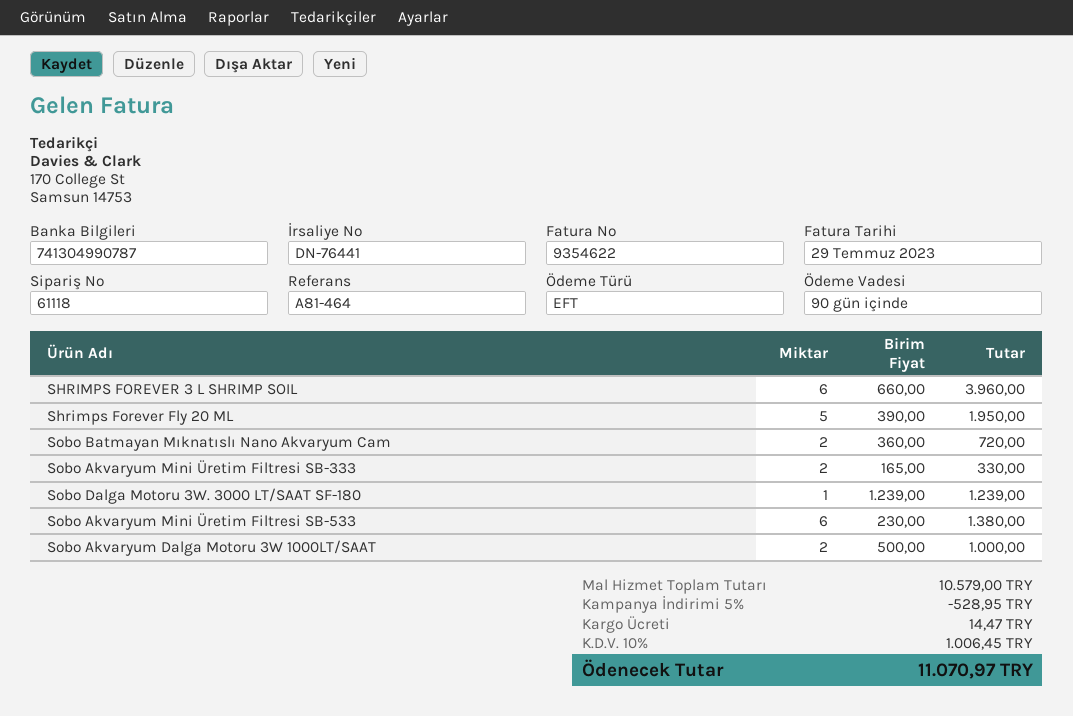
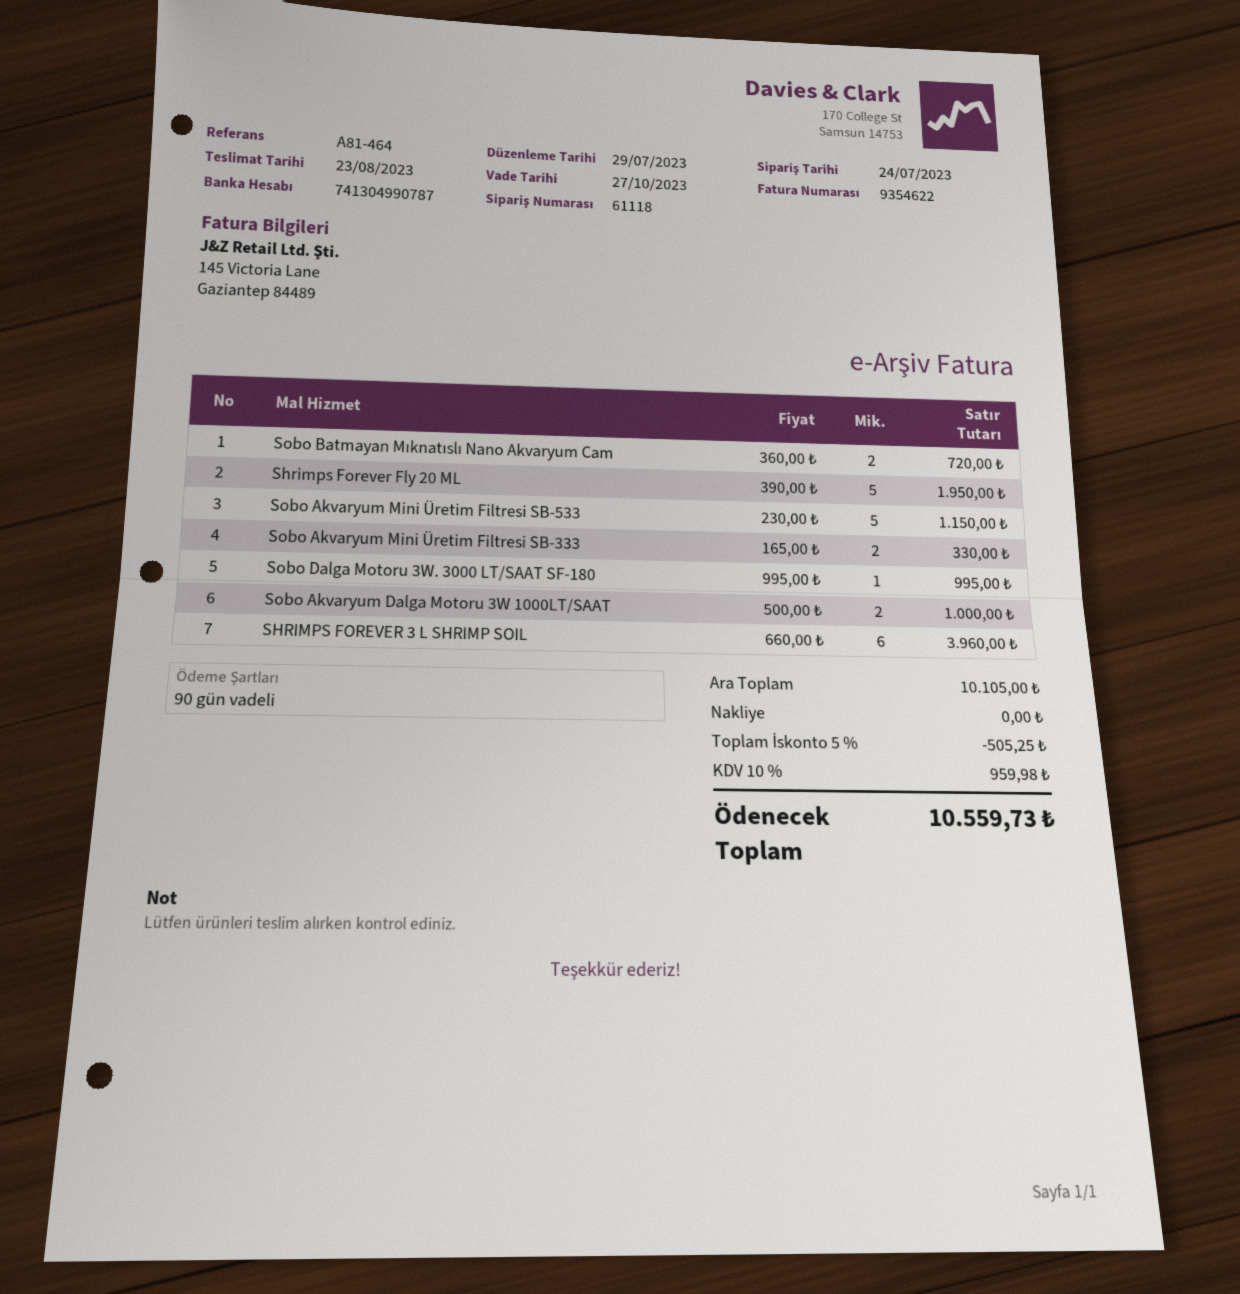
Sobo Dalga Motoru 3W. 3000 LT/SAAT SF-180: 1 x 1239.00 = 1239.00 -> 1 x 995.00 = 995.00
Sobo Akvaryum Mini Üretim Filtresi SB-533: 6 x 230.00 = 1380.00 -> 5 x 230.00 = 1150.00
subtotal: 10579.00 -> 10105.00
discount: 5% = 528.95 -> 5% = 505.25
shipping: 14.47 -> 0.00
tax: 10% = 1006.45 -> 10% = 959.98
total: 11070.97 -> 10559.73

